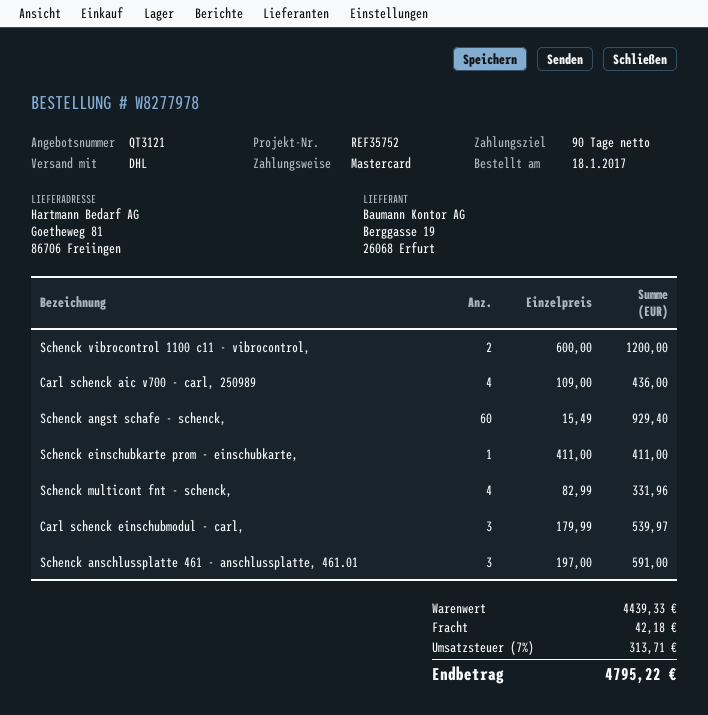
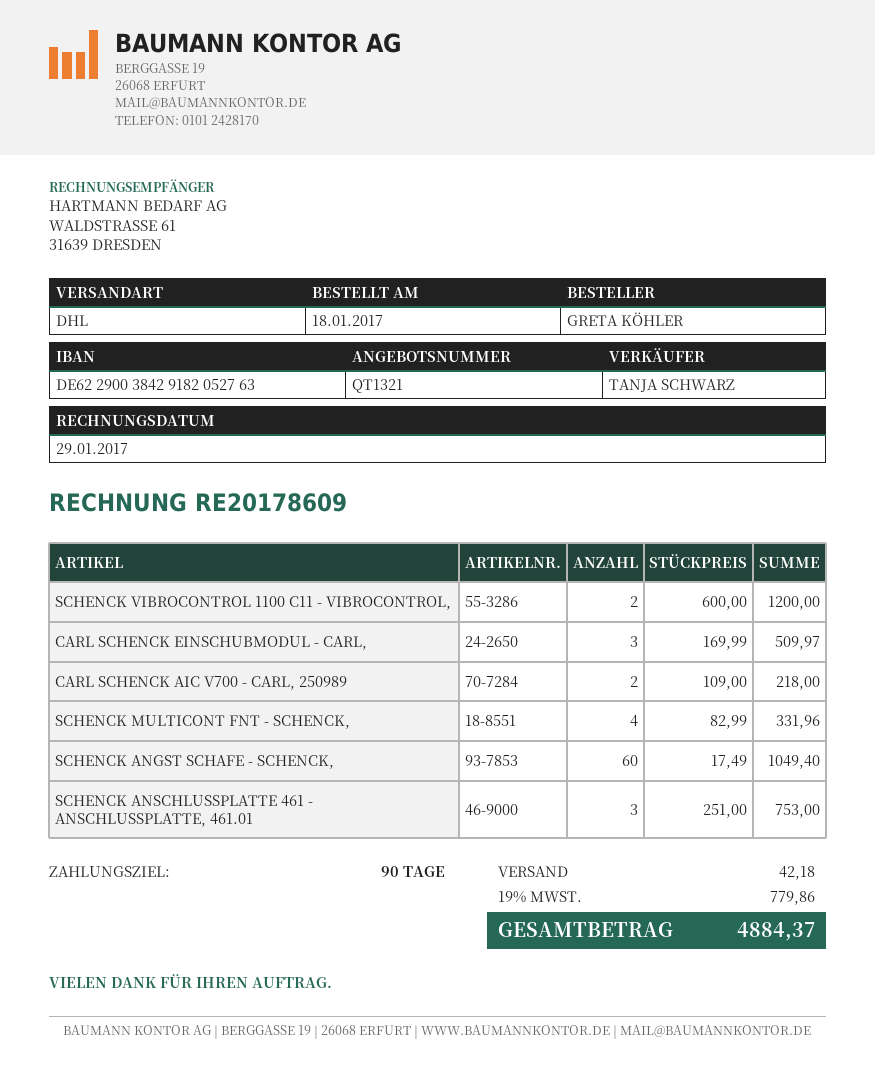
quote number: QT3121 -> QT1321
Carl schenck aic v700 - carl, 250989: 4 x 109.00 = 436.00 -> 2 x 109.00 = 218.00
Schenck angst schafe - schenck,: 60 x 15.49 = 929.40 -> 60 x 17.49 = 1049.40
Schenck einschubkarte prom - einschubkarte,: 1 x 411.00 = 411.00 -> none
Carl schenck einschubmodul - carl,: 3 x 179.99 = 539.97 -> 3 x 169.99 = 509.97
Schenck anschlussplatte 461 - anschlussplatte, 461.01: 3 x 197.00 = 591.00 -> 3 x 251.00 = 753.00
tax: 7% = 313.71 -> 19% = 779.86
total: 4795.22 -> 4884.37

